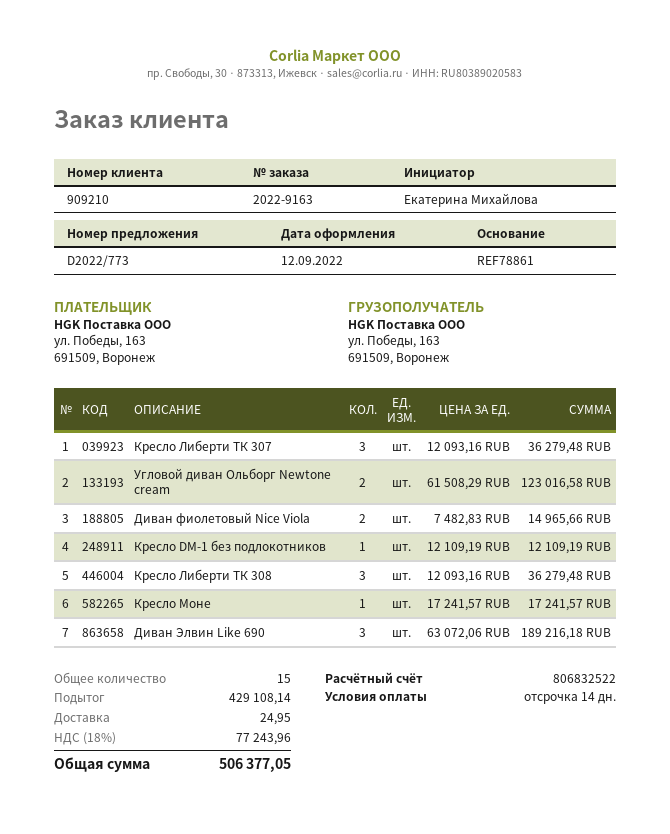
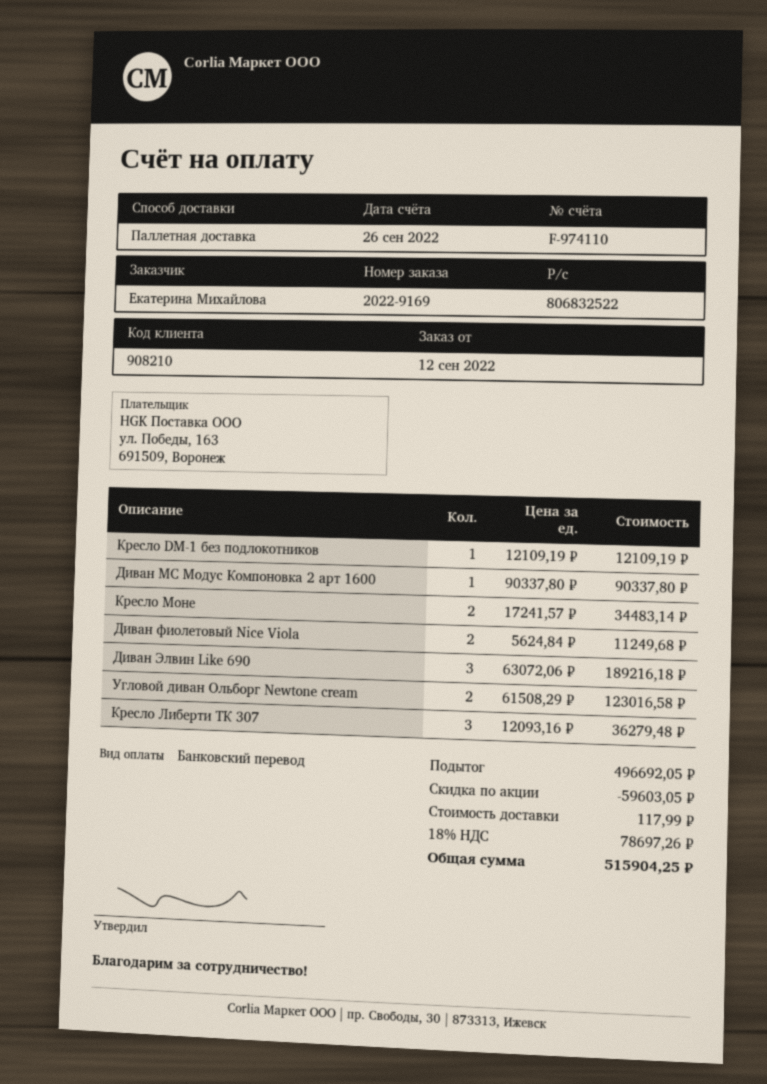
order number: 2022-9163 -> 2022-9169
customer number: 909210 -> 908210
Диван фиолетовый Nice Viola: 2 x 7482.83 = 14965.66 -> 2 x 5624.84 = 11249.68
Кресло Либерти ТК 308: 3 x 12093.16 = 36279.48 -> none
Кресло Моне: 1 x 17241.57 = 17241.57 -> 2 x 17241.57 = 34483.14
Диван МС Модус Компоновка 2 арт 1600: none -> 1 x 90337.80 = 90337.80
subtotal: 429108.14 -> 496692.05
discount: none -> 59603.05
shipping: 24.95 -> 117.99
tax: 18% = 77243.96 -> 18% = 78697.26
total: 506377.05 -> 515904.25

